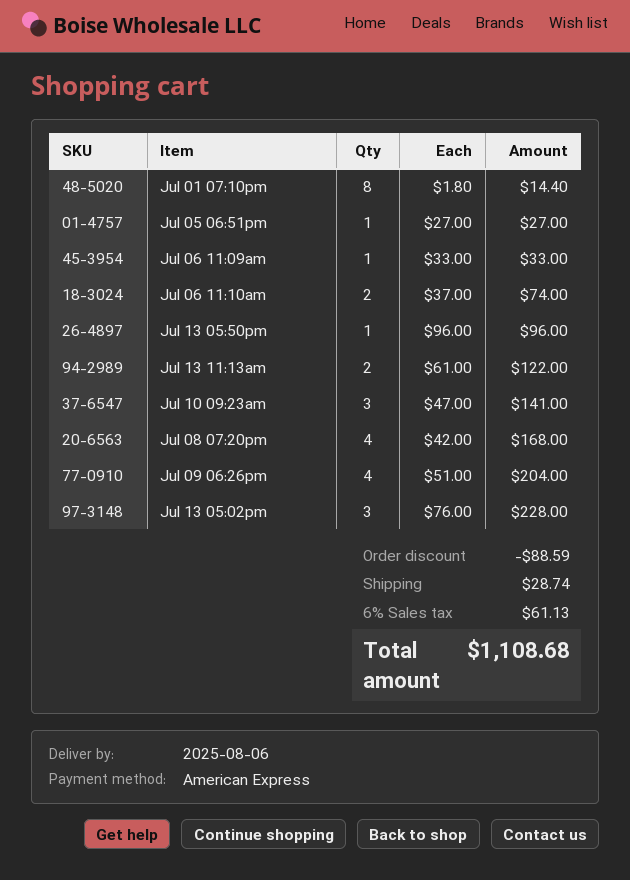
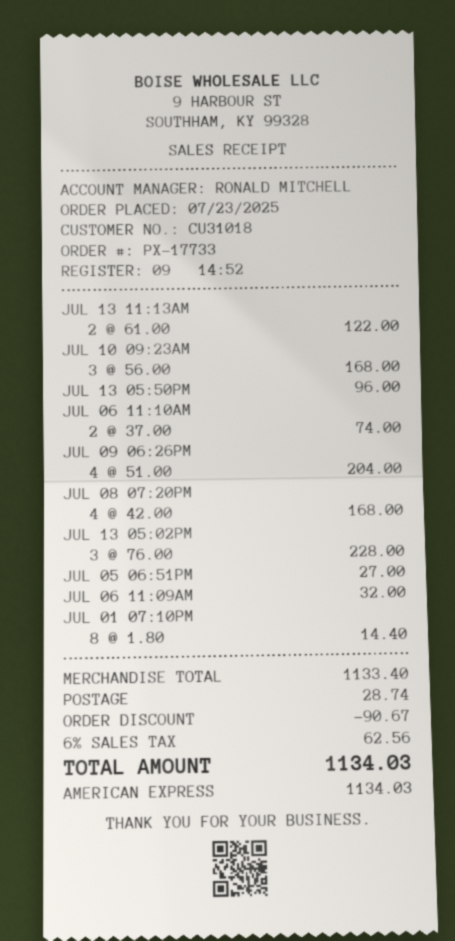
Jul 06 11:09am: 1 x 33.00 = 33.00 -> 1 x 32.00 = 32.00
Jul 10 09:23am: 3 x 47.00 = 141.00 -> 3 x 56.00 = 168.00
discount: 88.59 -> 90.67
tax: 6% = 61.13 -> 6% = 62.56
total: 1108.68 -> 1134.03

